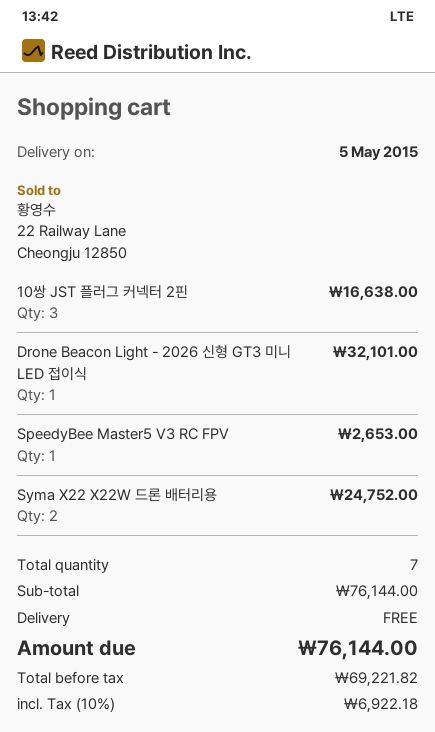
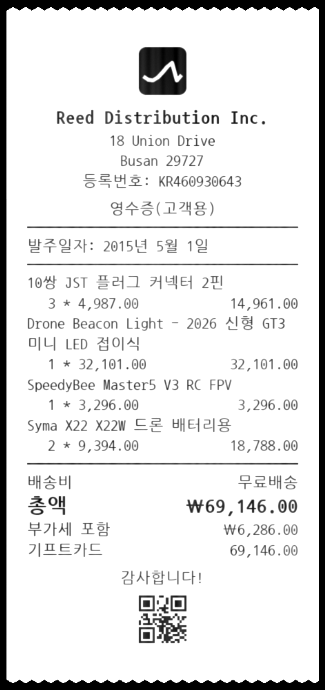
10쌍 JST 플러그 커넥터 2핀: 3 for 16638.00 -> 3 for 14961.00
SpeedyBee Master5 V3 RC FPV: 1 for 2653.00 -> 1 for 3296.00
Syma X22 X22W 드론 배터리용: 2 for 24752.00 -> 2 for 18788.00
tax: 6922.18 -> 6286.00
total: 76144.00 -> 69146.00

